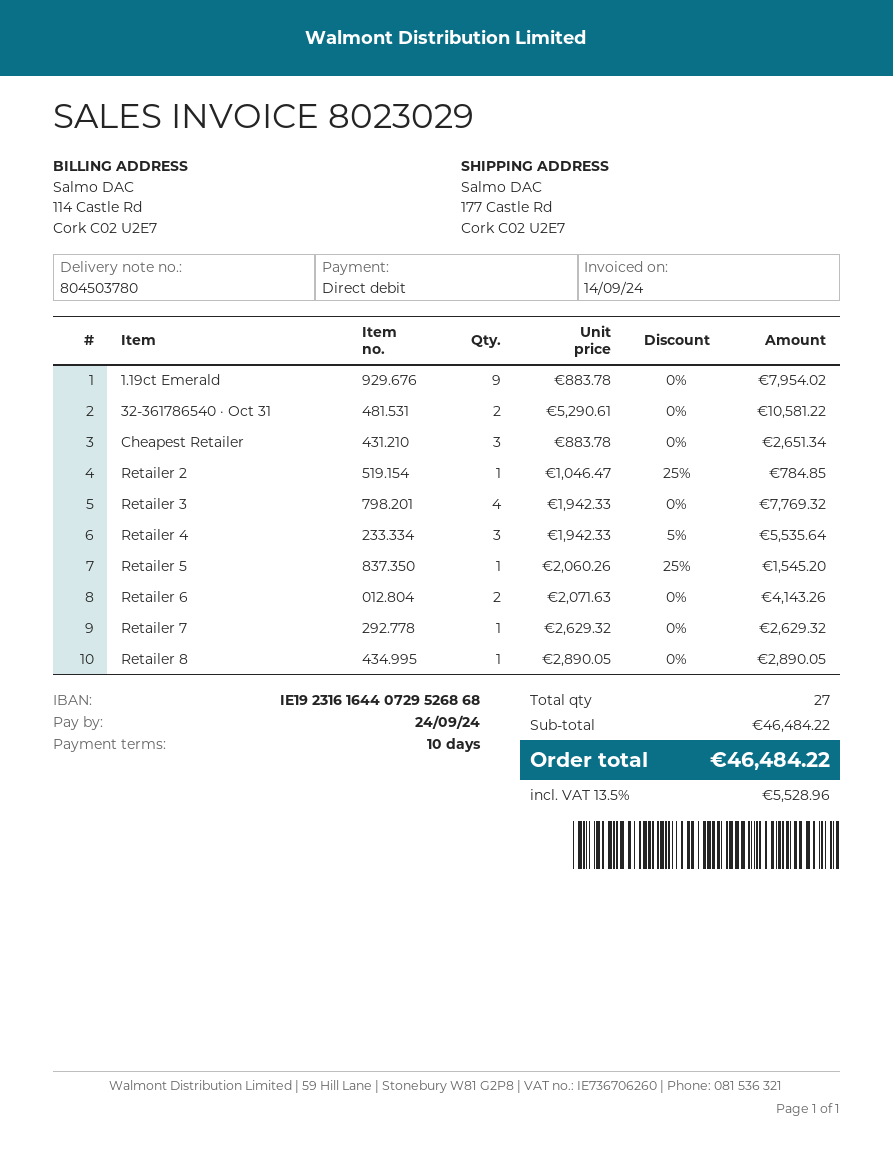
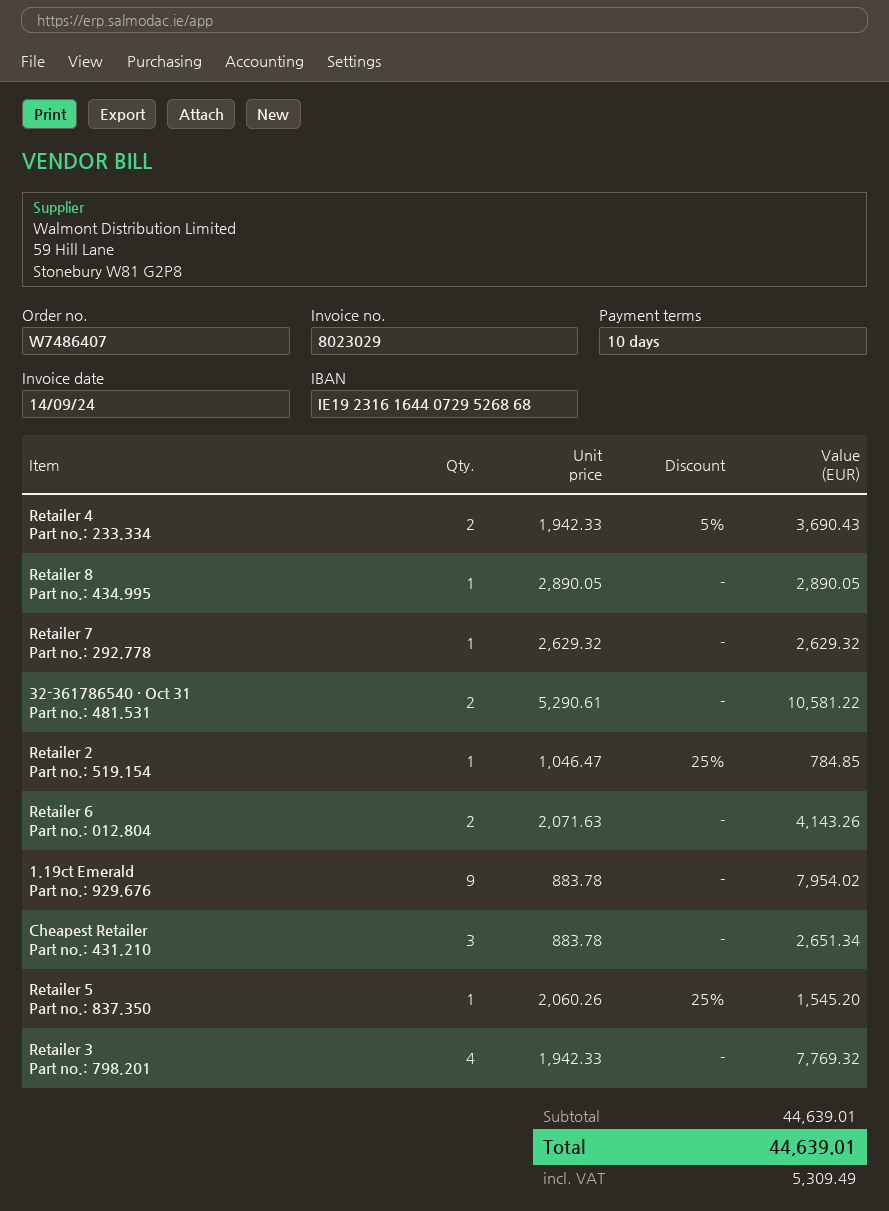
Retailer 4: 3 x 1942.33 - 5% = 5535.64 -> 2 x 1942.33 - 5% = 3690.43
subtotal: 46484.22 -> 44639.01
tax: 5528.96 -> 5309.49
total: 46484.22 -> 44639.01

